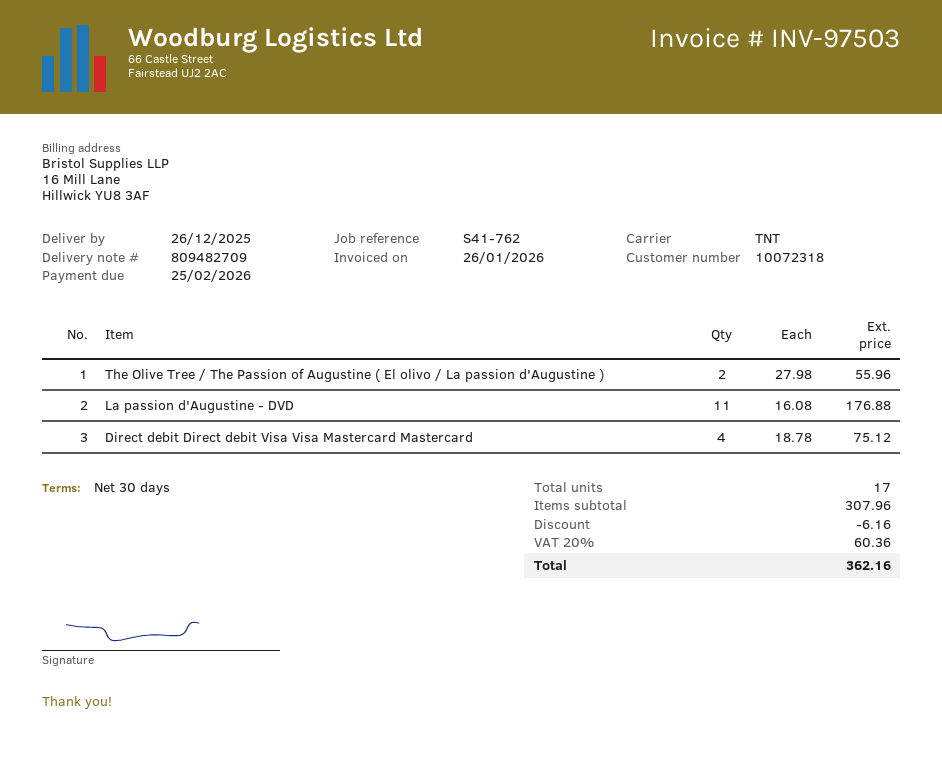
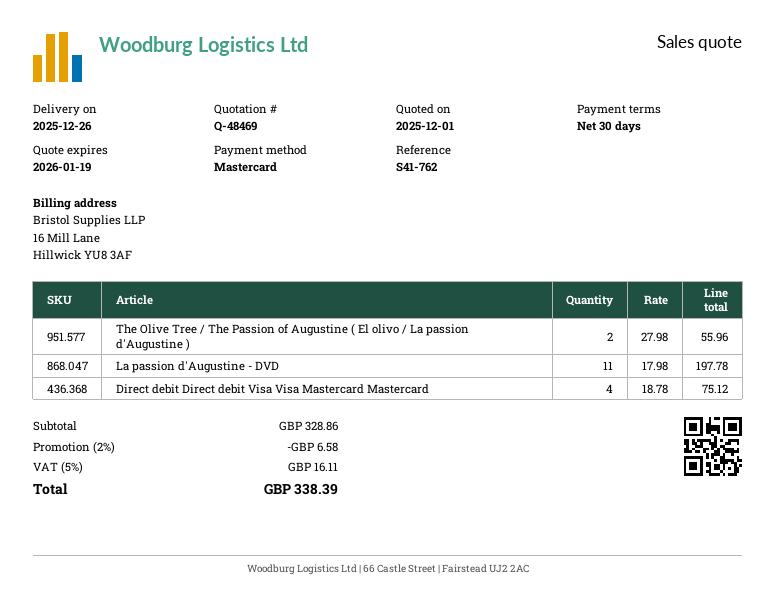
La passion d'Augustine - DVD: 11 x 16.08 = 176.88 -> 11 x 17.98 = 197.78
subtotal: 307.96 -> 328.86
discount: 6.16 -> 6.58
tax: 20% = 60.36 -> 5% = 16.11
total: 362.16 -> 338.39

